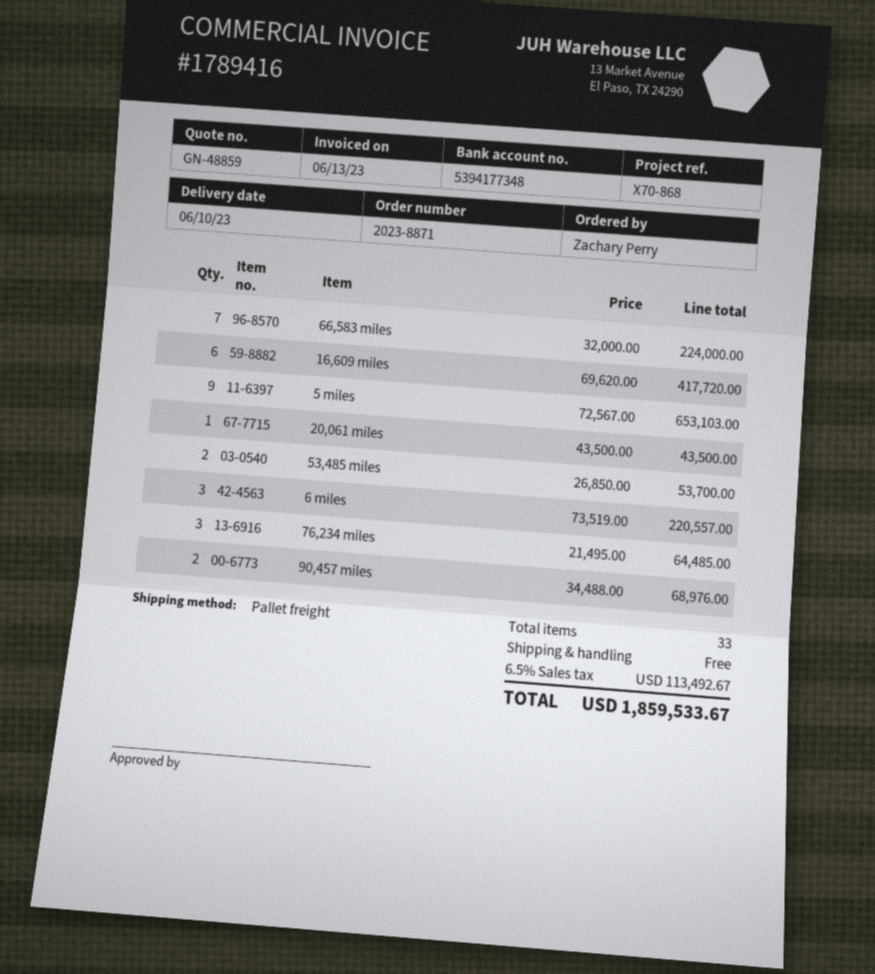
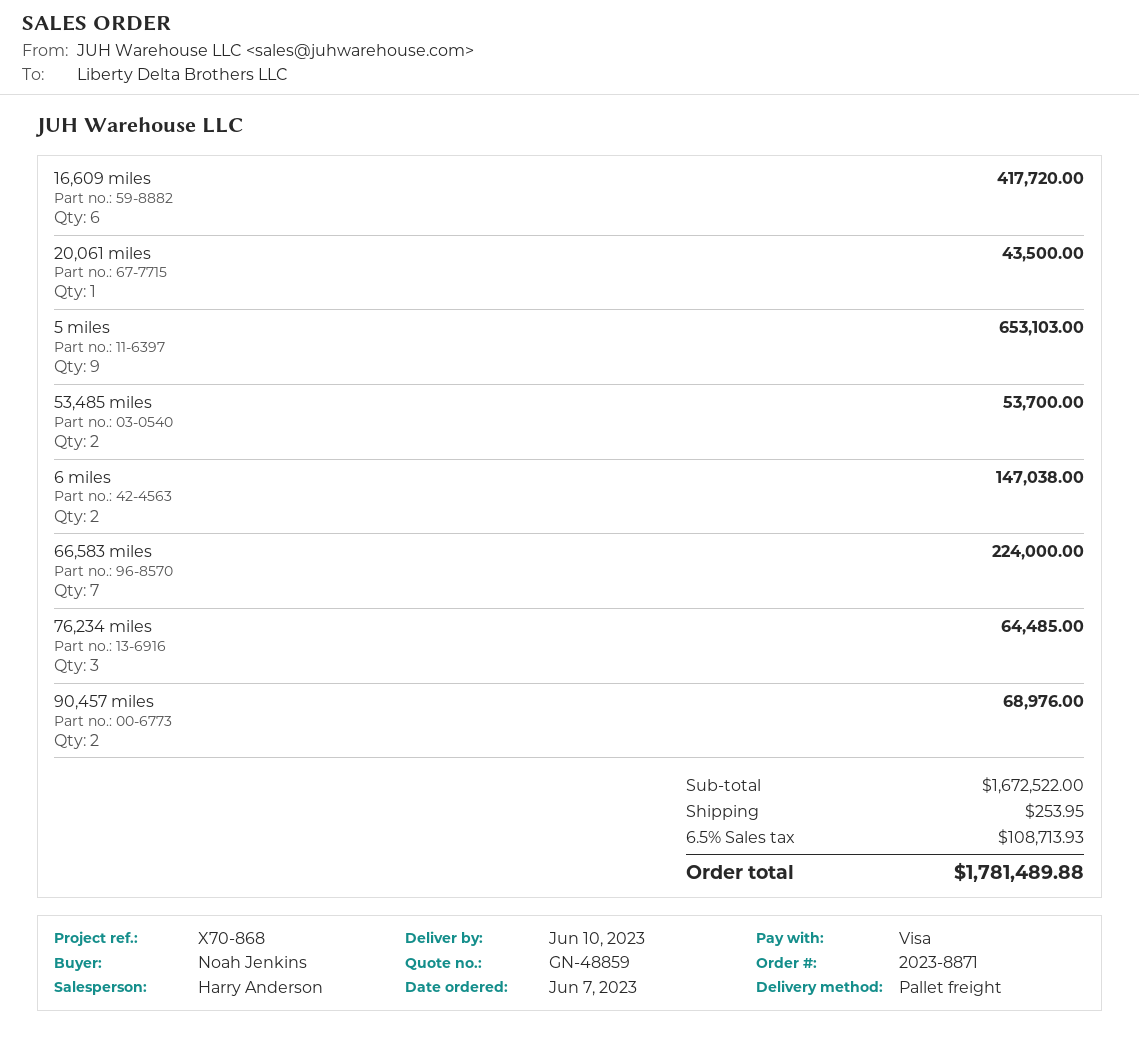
ordered by: Zachary Perry -> Noah Jenkins
6 miles: 3 for 220557.00 -> 2 for 147038.00
shipping: 0.00 -> 253.95
tax: 6.5% = 113492.67 -> 6.5% = 108713.93
total: 1859533.67 -> 1781489.88

